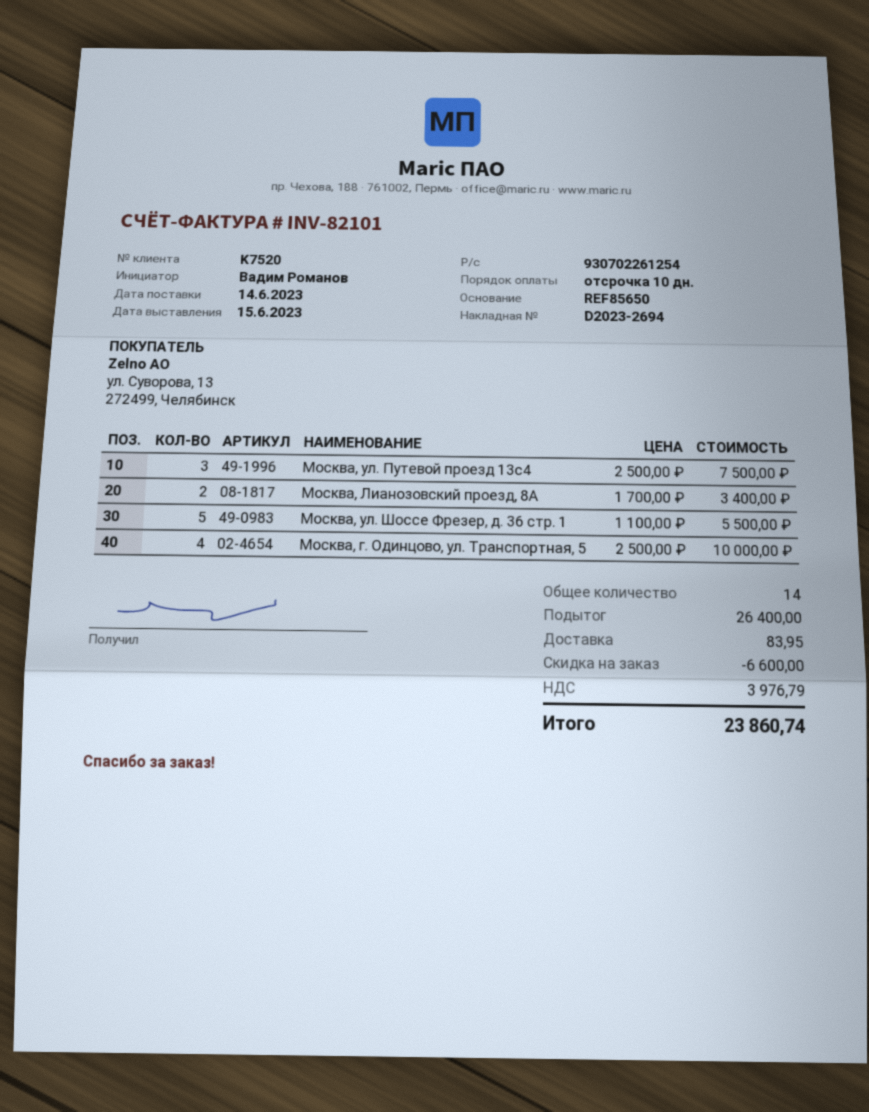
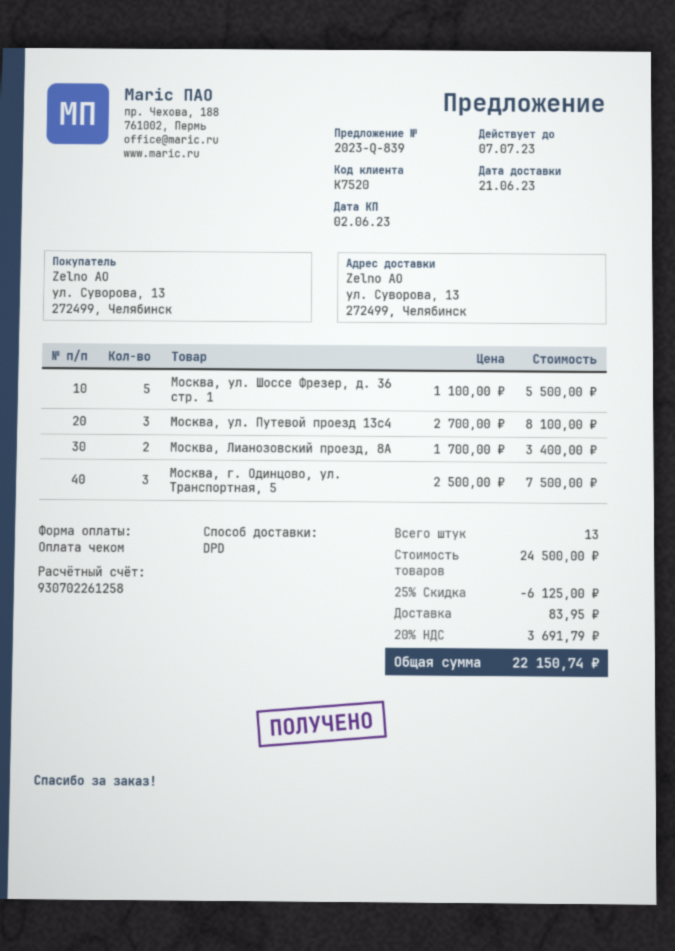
delivery date: 2023-06-14 -> 2023-06-21
bank account: 930702261254 -> 930702261258
Москва, ул. Путевой проезд 13с4: 3 x 2500.00 = 7500.00 -> 3 x 2700.00 = 8100.00
Москва, г. Одинцово, ул. Транспортная, 5: 4 x 2500.00 = 10000.00 -> 3 x 2500.00 = 7500.00
total quantity: 14 -> 13
subtotal: 26400.00 -> 24500.00
discount: 6600.00 -> 6125.00
tax: 3976.79 -> 3691.79
total: 23860.74 -> 22150.74

